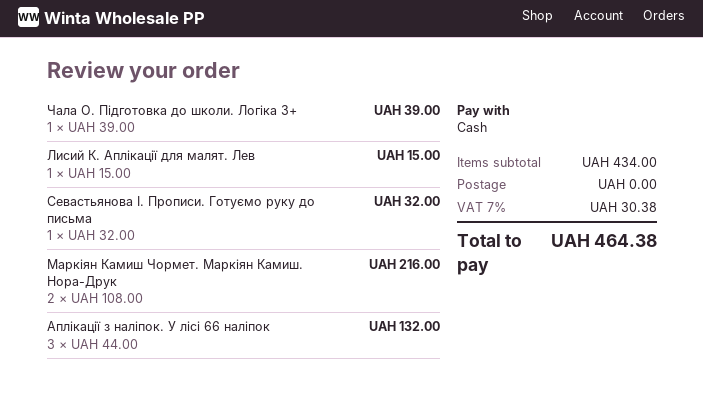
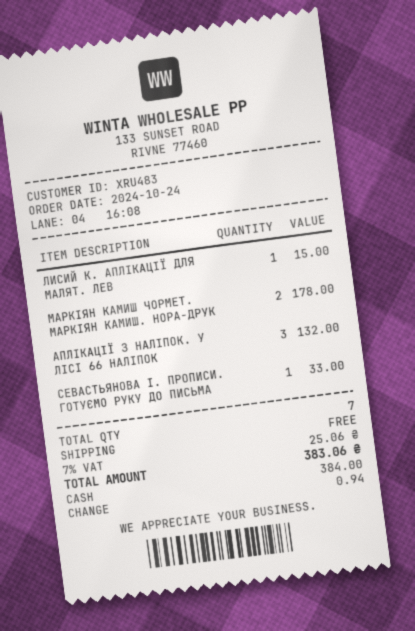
Чала О. Підготовка до школи. Логіка 3+: 1 for 39.00 -> none
Севастьянова І. Прописи. Готуємо руку до письма: 1 for 32.00 -> 1 for 33.00
Маркіян Камиш Чормет. Маркіян Камиш. Нора-Друк: 2 for 216.00 -> 2 for 178.00
tax: 7% = 30.38 -> 7% = 25.06
total: 464.38 -> 383.06

